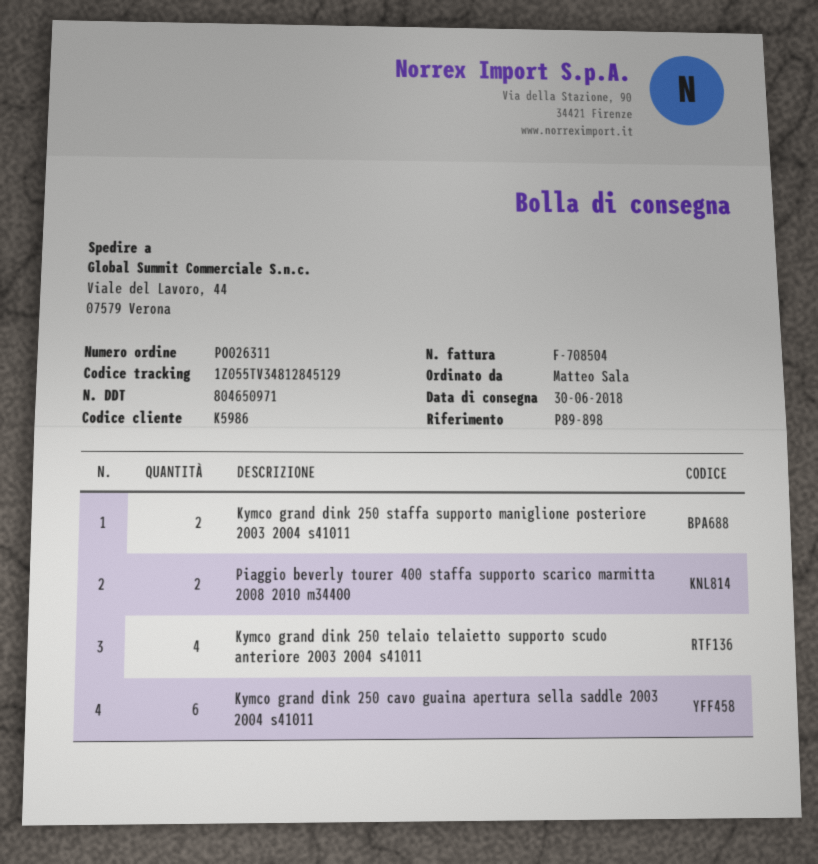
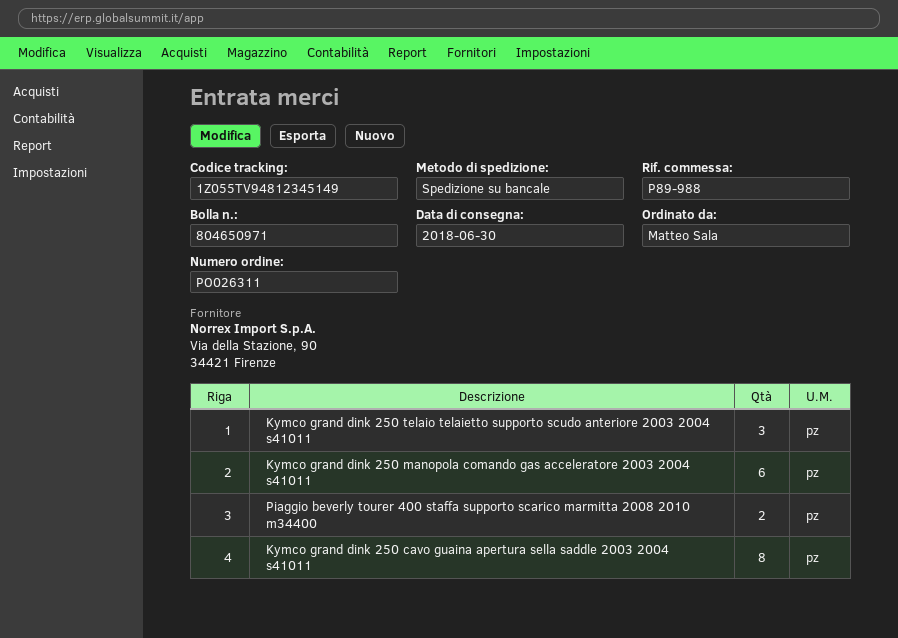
reference: P89-898 -> P89-988
tracking number: 1Z055TV34812845129 -> 1Z055TV94812345149
Kymco grand dink 250 staffa supporto maniglione posteriore 2003 2004 s41011: 2 -> none
Kymco grand dink 250 telaio telaietto supporto scudo anteriore 2003 2004 s41011: 4 -> 3
Kymco grand dink 250 cavo guaina apertura sella saddle 2003 2004 s41011: 6 -> 8
Kymco grand dink 250 manopola comando gas acceleratore 2003 2004 s41011: none -> 6

